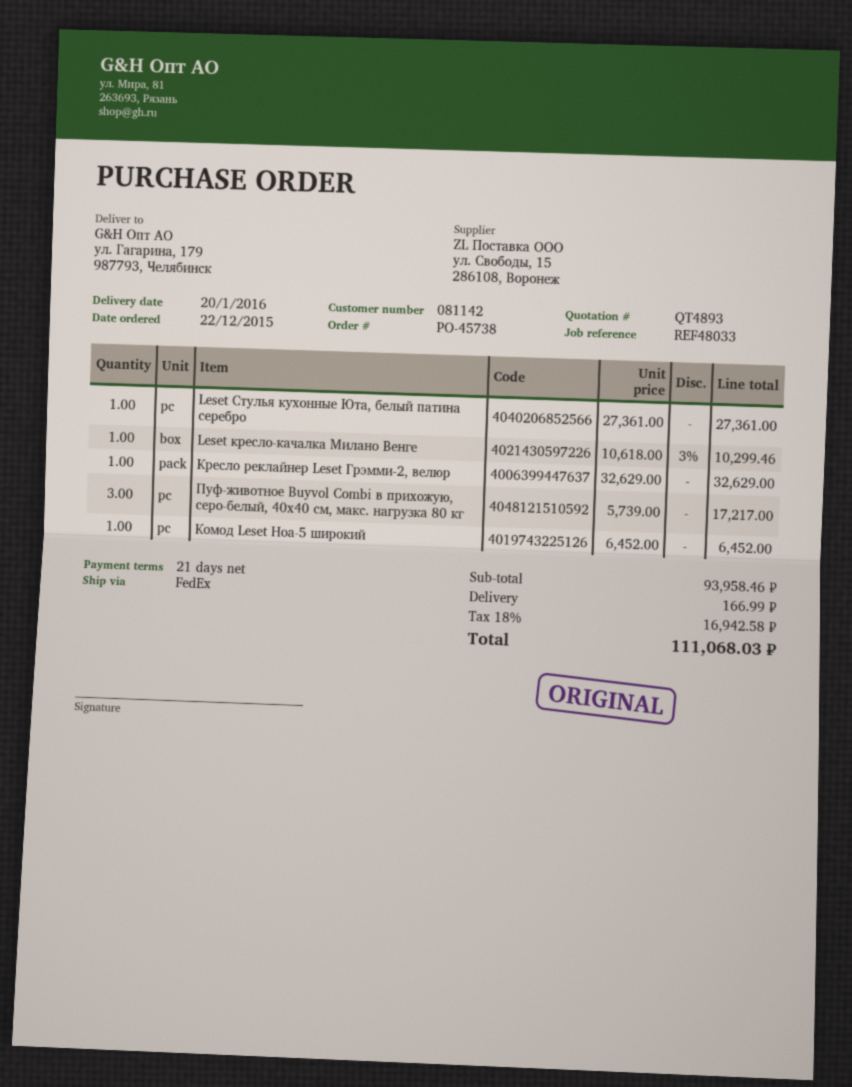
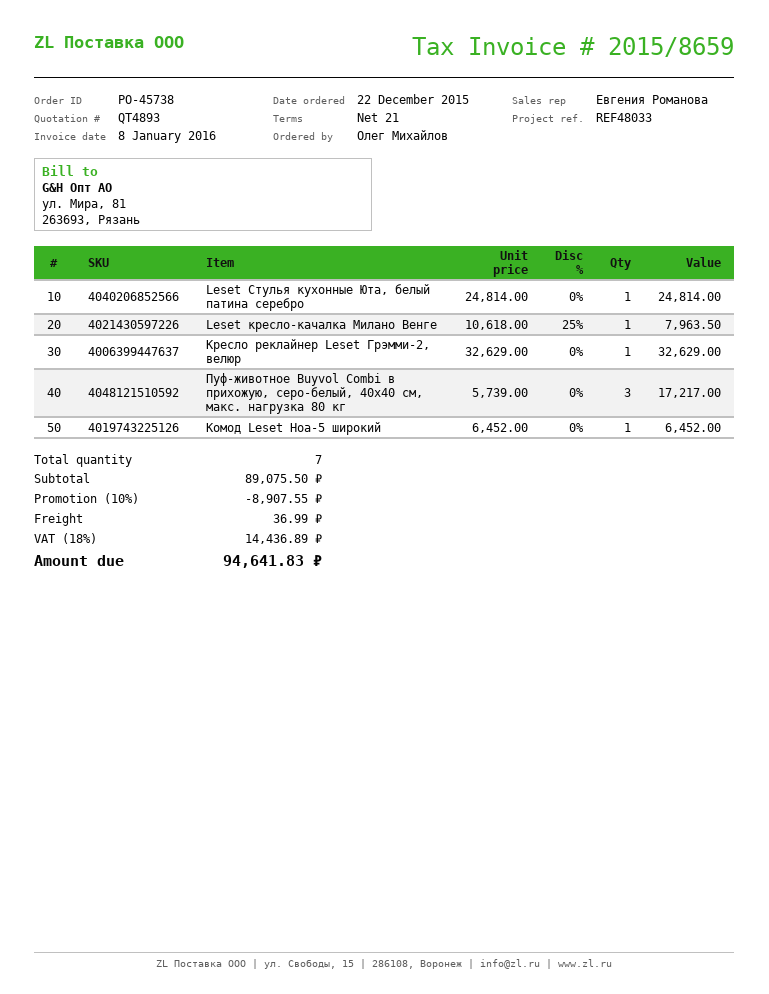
Leset Стулья кухонные Юта, белый патина серебро: 1 x 27361.00 = 27361.00 -> 1 x 24814.00 = 24814.00
Leset кресло-качалка Милано Венге: 1 x 10618.00 - 3% = 10299.46 -> 1 x 10618.00 - 25% = 7963.50
subtotal: 93958.46 -> 89075.50
discount: none -> 10% = 8907.55
shipping: 166.99 -> 36.99
tax: 18% = 16942.58 -> 18% = 14436.89
total: 111068.03 -> 94641.83

